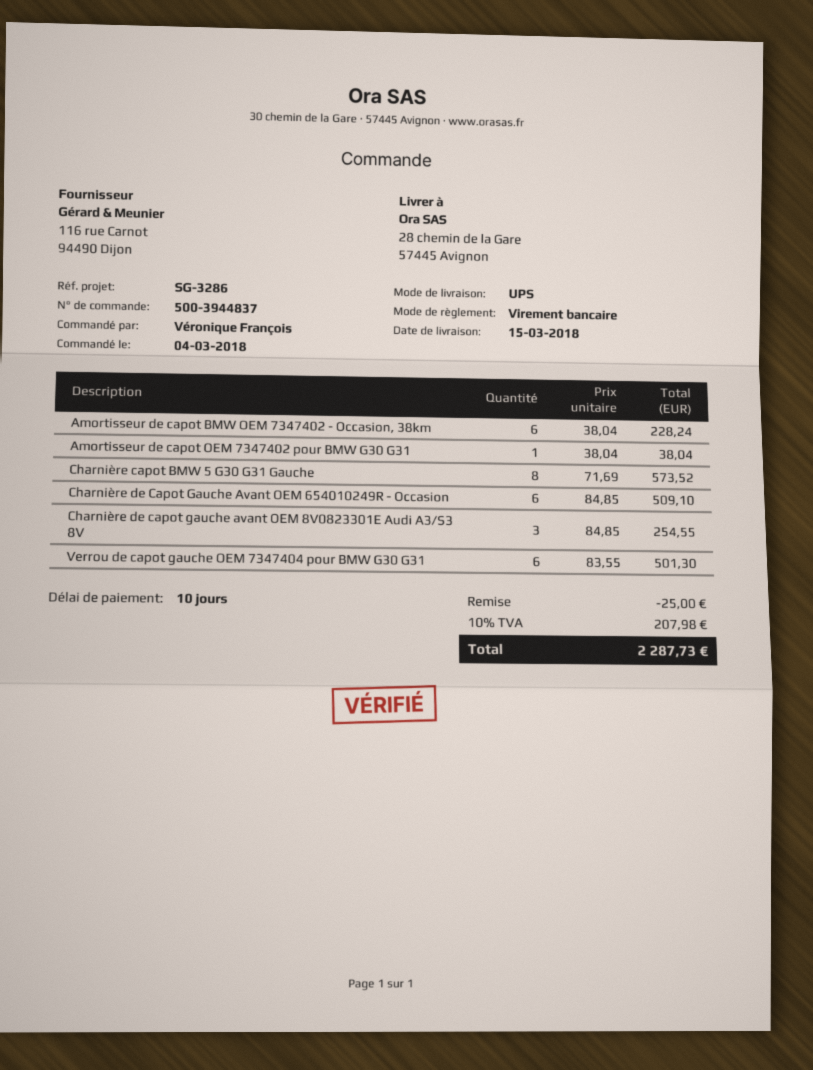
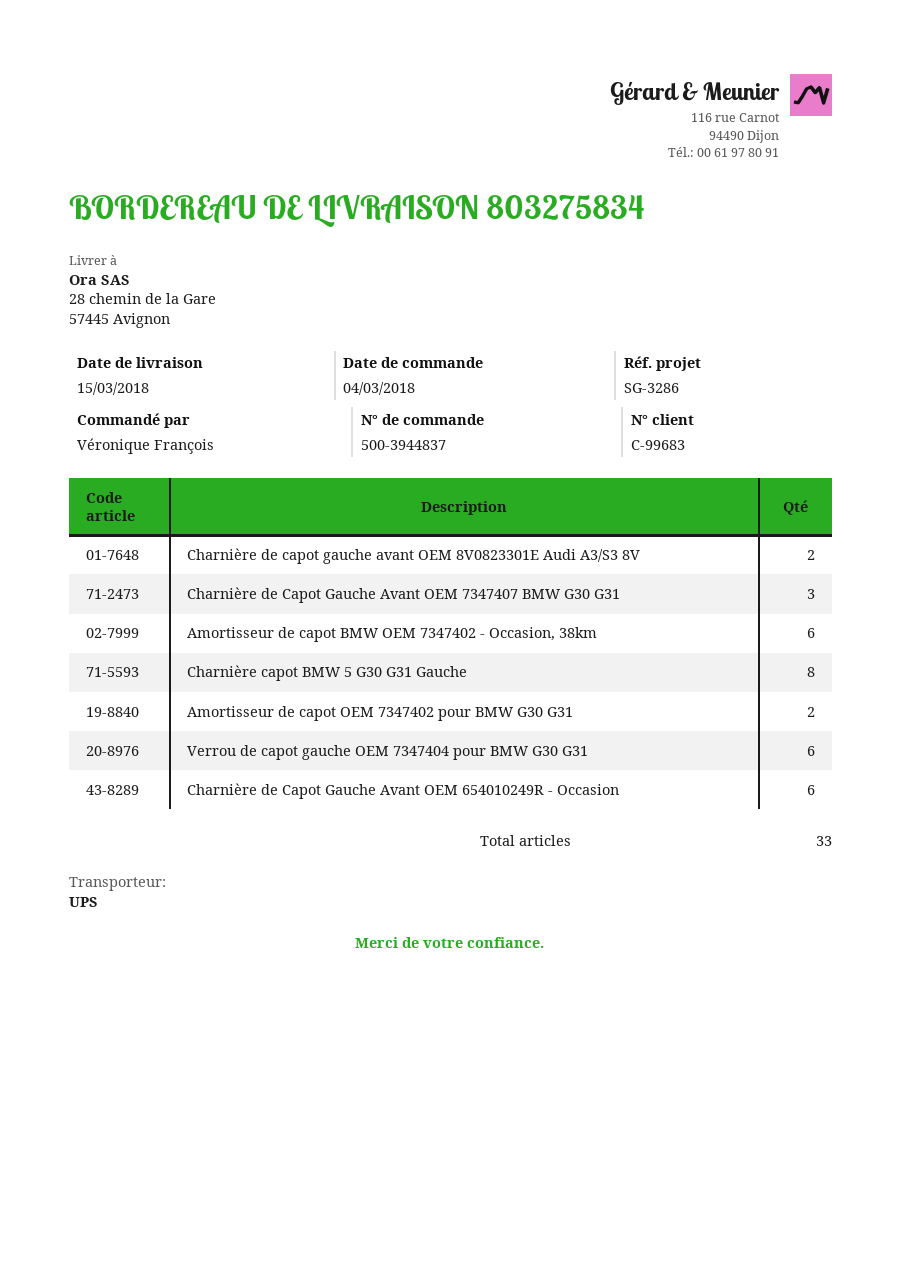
Amortisseur de capot OEM 7347402 pour BMW G30 G31: 1 -> 2
Charnière de capot gauche avant OEM 8V0823301E Audi A3/S3 8V: 3 -> 2
Charnière de Capot Gauche Avant OEM 7347407 BMW G30 G31: none -> 3

